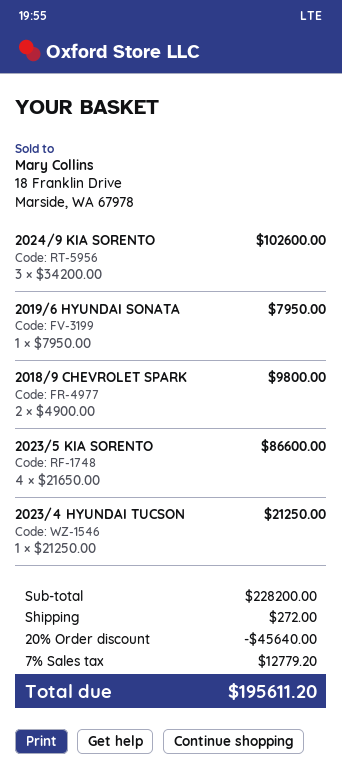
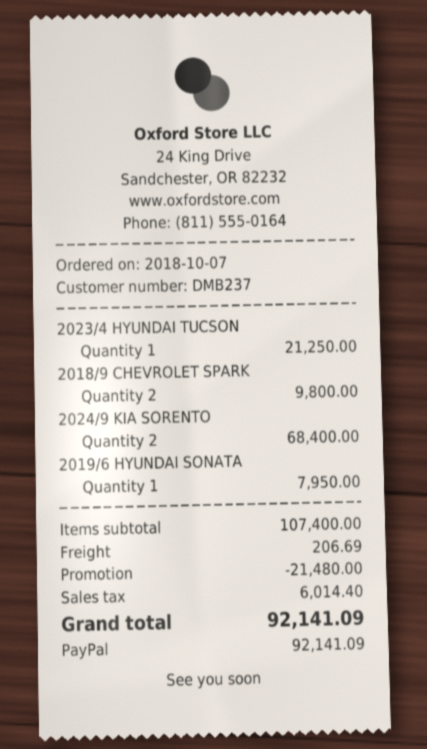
2024/9 KIA SORENTO: 3 for 102600.00 -> 2 for 68400.00
2023/5 KIA SORENTO: 4 for 86600.00 -> none
subtotal: 228200.00 -> 107400.00
discount: 45640.00 -> 21480.00
shipping: 272.00 -> 206.69
tax: 12779.20 -> 6014.40
total: 195611.20 -> 92141.09

